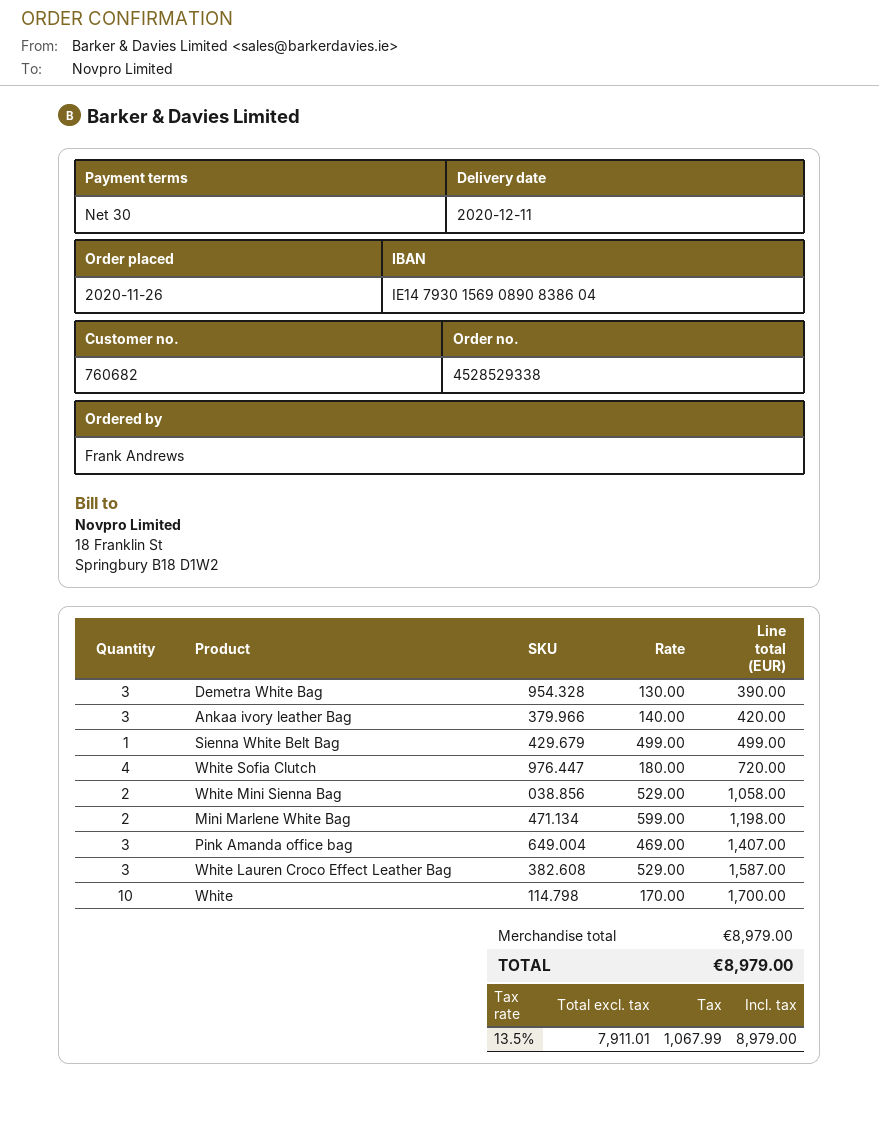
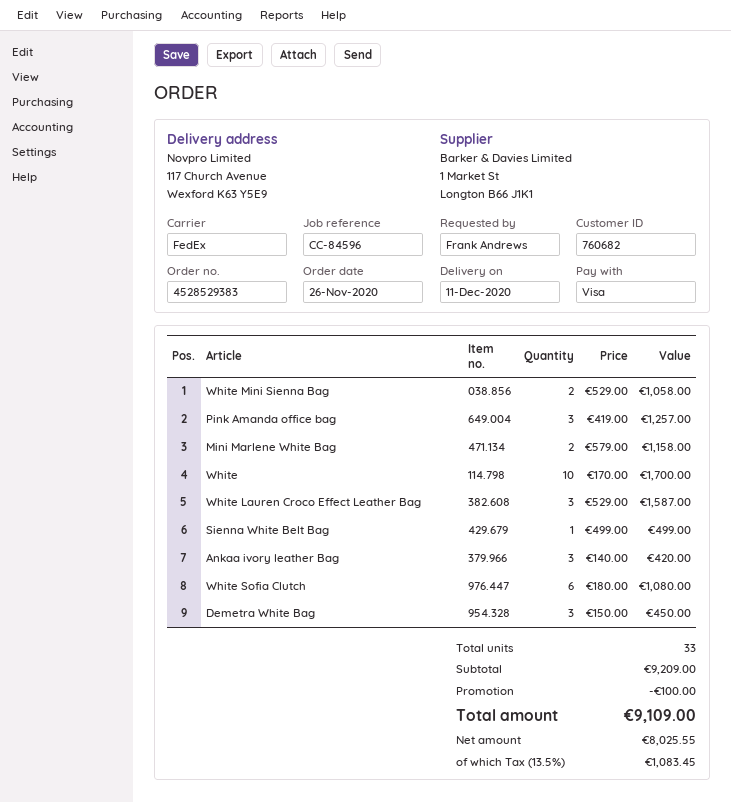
order number: 4528529338 -> 4528529383
Demetra White Bag: 3 x 130.00 = 390.00 -> 3 x 150.00 = 450.00
White Sofia Clutch: 4 x 180.00 = 720.00 -> 6 x 180.00 = 1080.00
Mini Marlene White Bag: 2 x 599.00 = 1198.00 -> 2 x 579.00 = 1158.00
Pink Amanda office bag: 3 x 469.00 = 1407.00 -> 3 x 419.00 = 1257.00
subtotal: 8979.00 -> 9209.00
discount: none -> 100.00
net: 7911.01 -> 8025.55
tax: 13.5% = 1067.99 -> 13.5% = 1083.45
total: 8979.00 -> 9109.00

